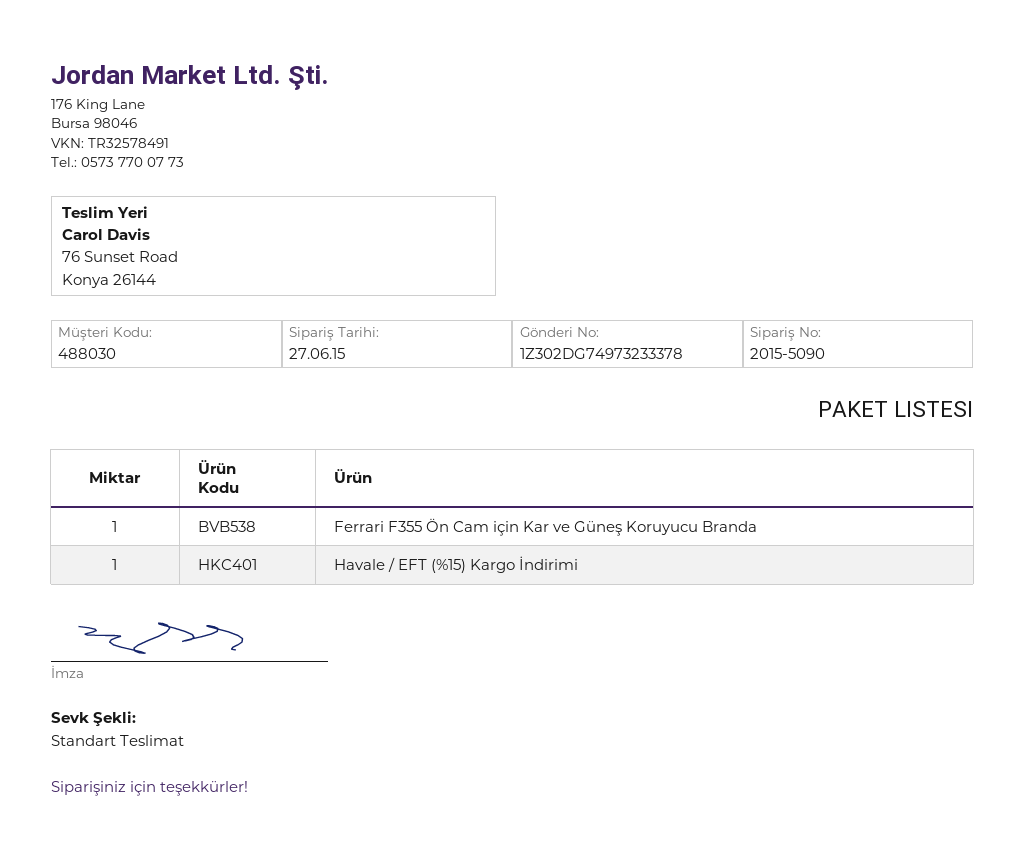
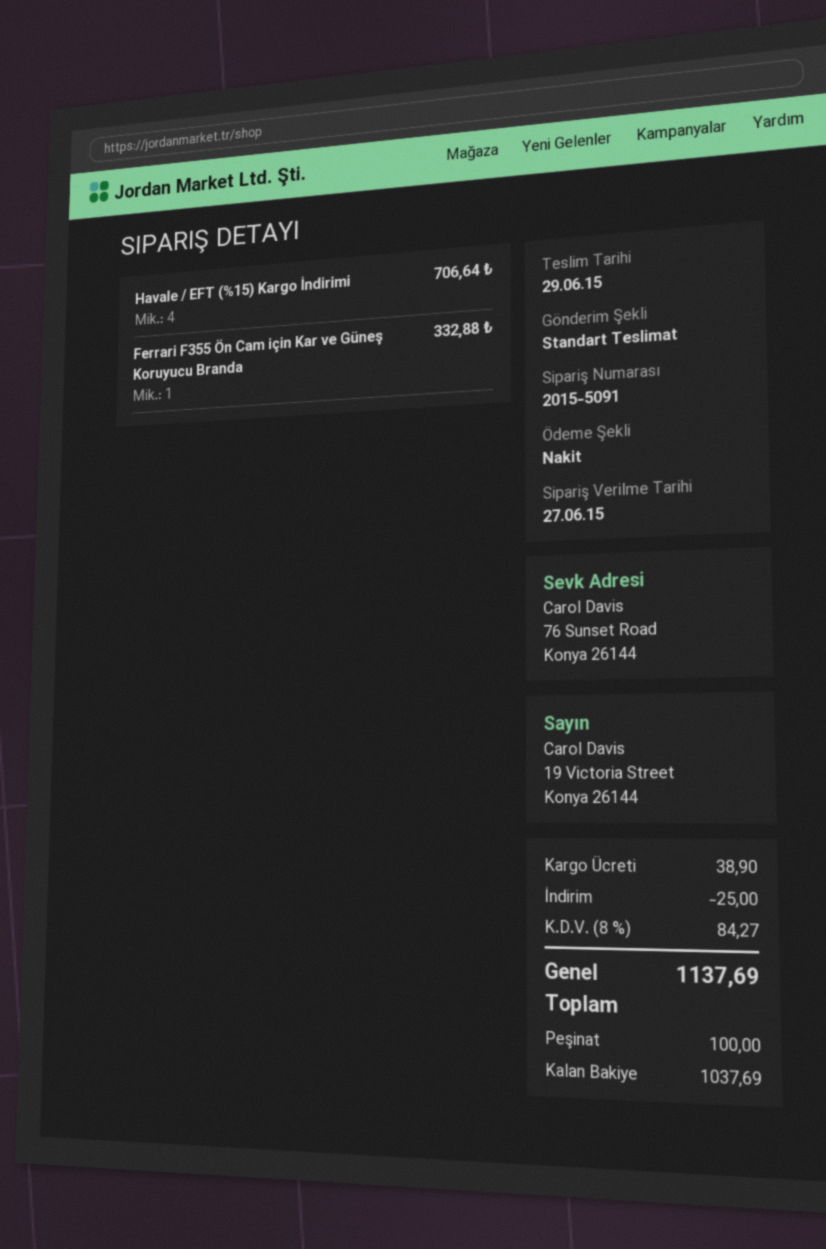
order number: 2015-5090 -> 2015-5091
Havale / EFT (%15) Kargo İndirimi: 1 -> 4

